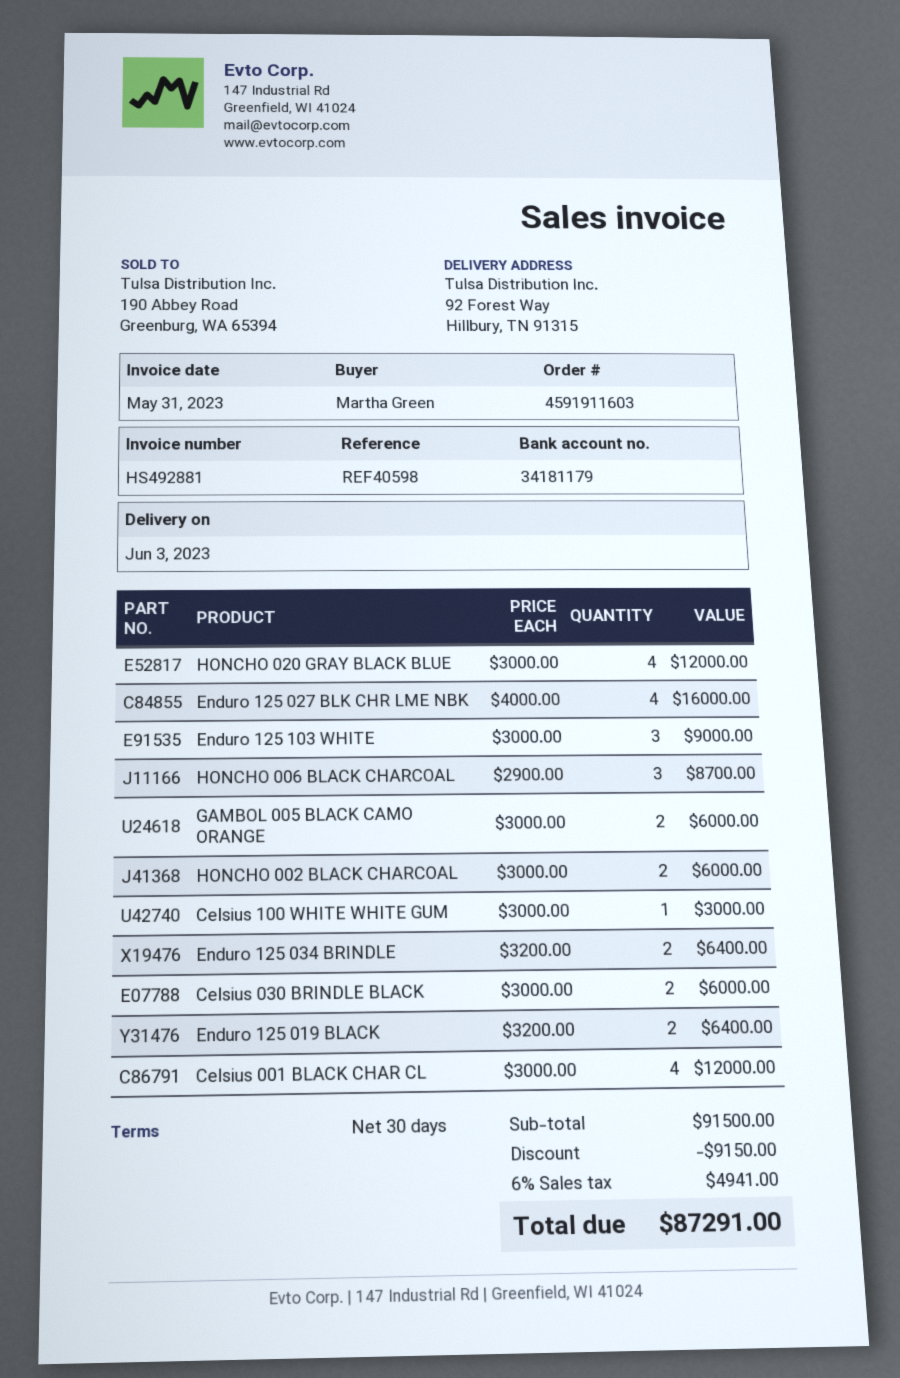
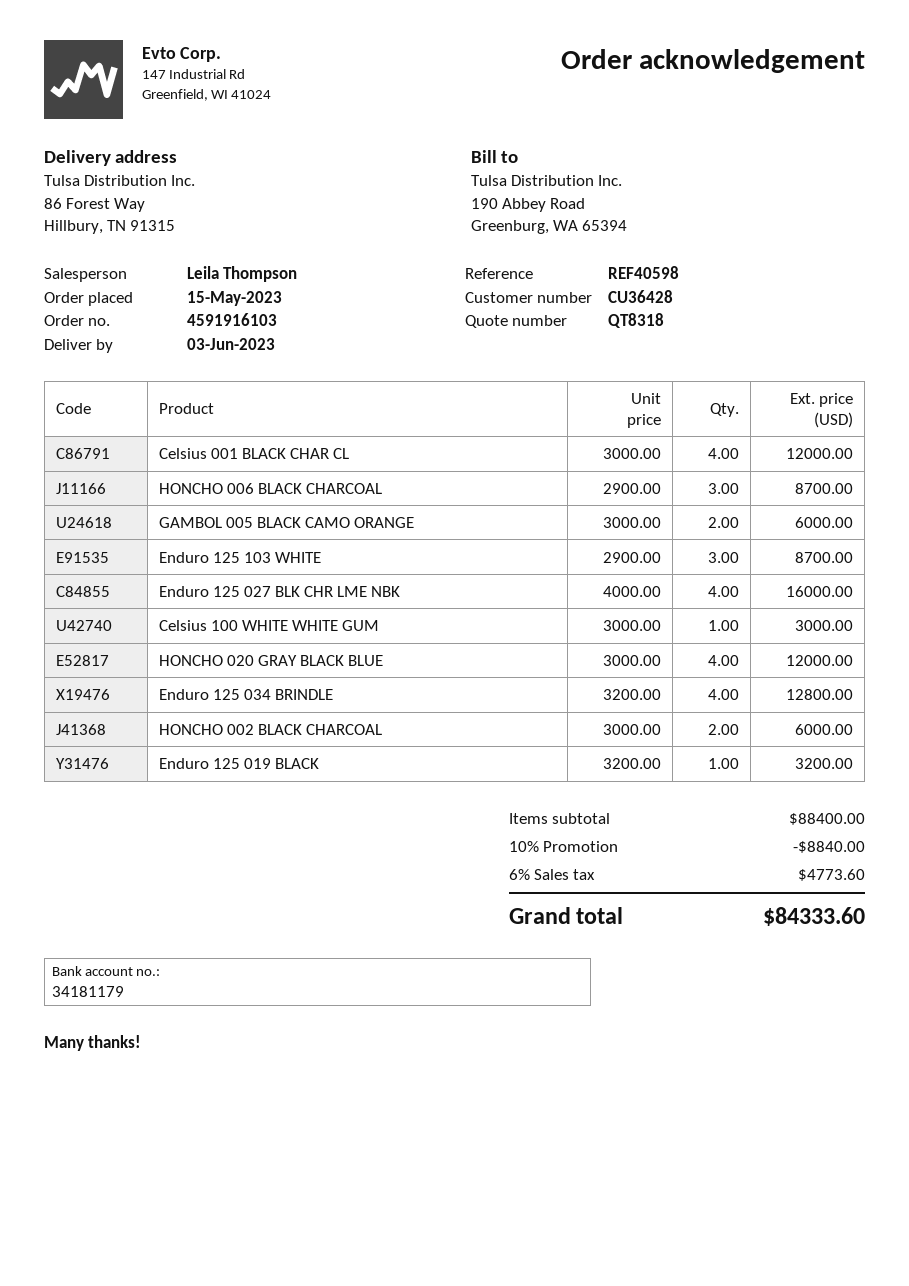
order number: 4591911603 -> 4591916103
ship to: 92 Forest Way, Hillbury, TN 91315 -> 86 Forest Way, Hillbury, TN 91315
Enduro 125 103 WHITE: 3 x 3000.00 = 9000.00 -> 3 x 2900.00 = 8700.00
Enduro 125 034 BRINDLE: 2 x 3200.00 = 6400.00 -> 4 x 3200.00 = 12800.00
Celsius 030 BRINDLE BLACK: 2 x 3000.00 = 6000.00 -> none
Enduro 125 019 BLACK: 2 x 3200.00 = 6400.00 -> 1 x 3200.00 = 3200.00
subtotal: 91500.00 -> 88400.00
discount: 9150.00 -> 8840.00
tax: 6% = 4941.00 -> 6% = 4773.60
total: 87291.00 -> 84333.60

